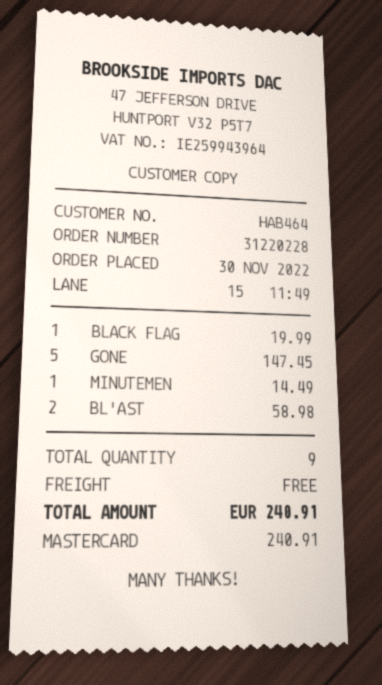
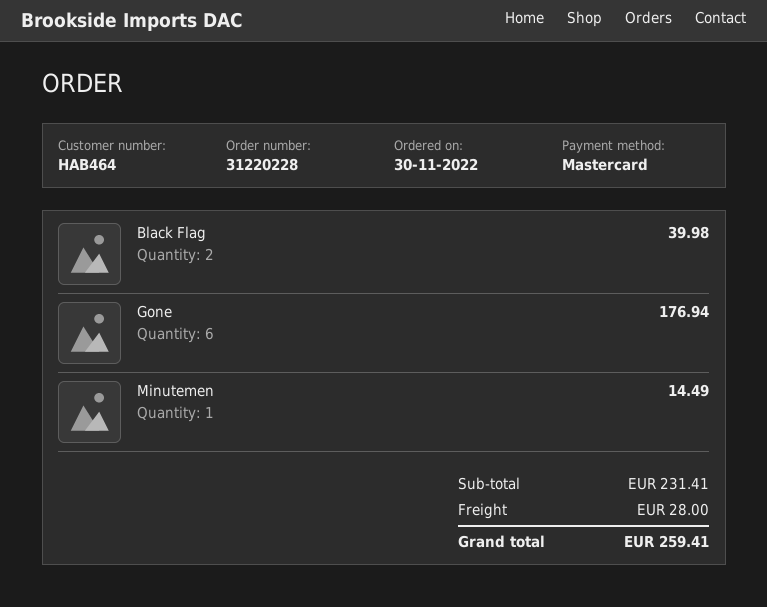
BLACK FLAG: 1 for 19.99 -> 2 for 39.98
GONE: 5 for 147.45 -> 6 for 176.94
BL'AST: 2 for 58.98 -> none
shipping: 0.00 -> 28.00
total: 240.91 -> 259.41

